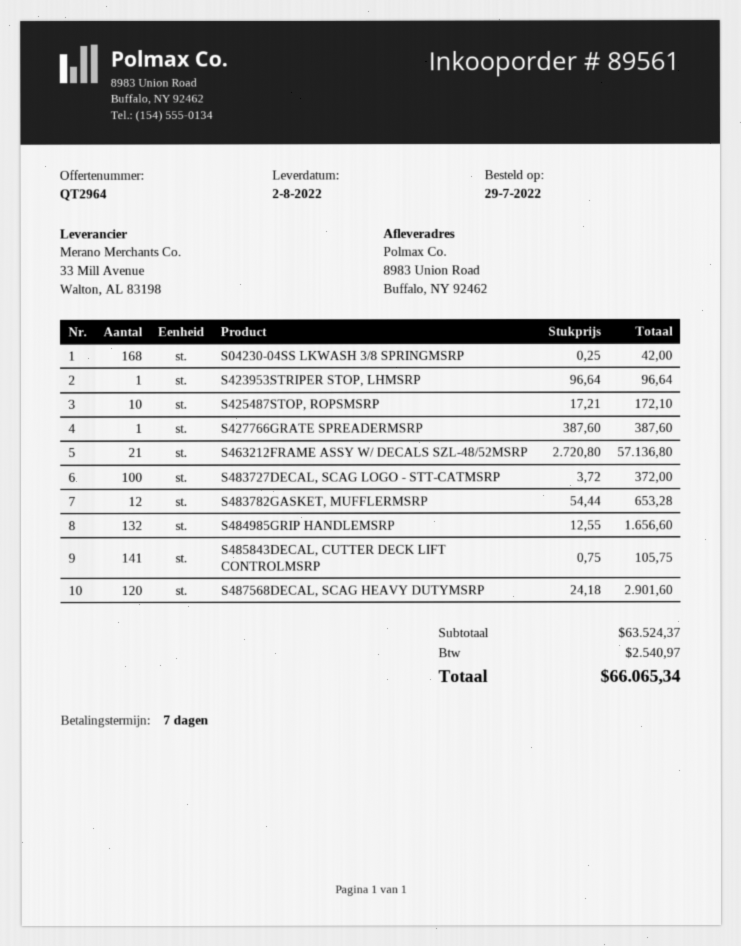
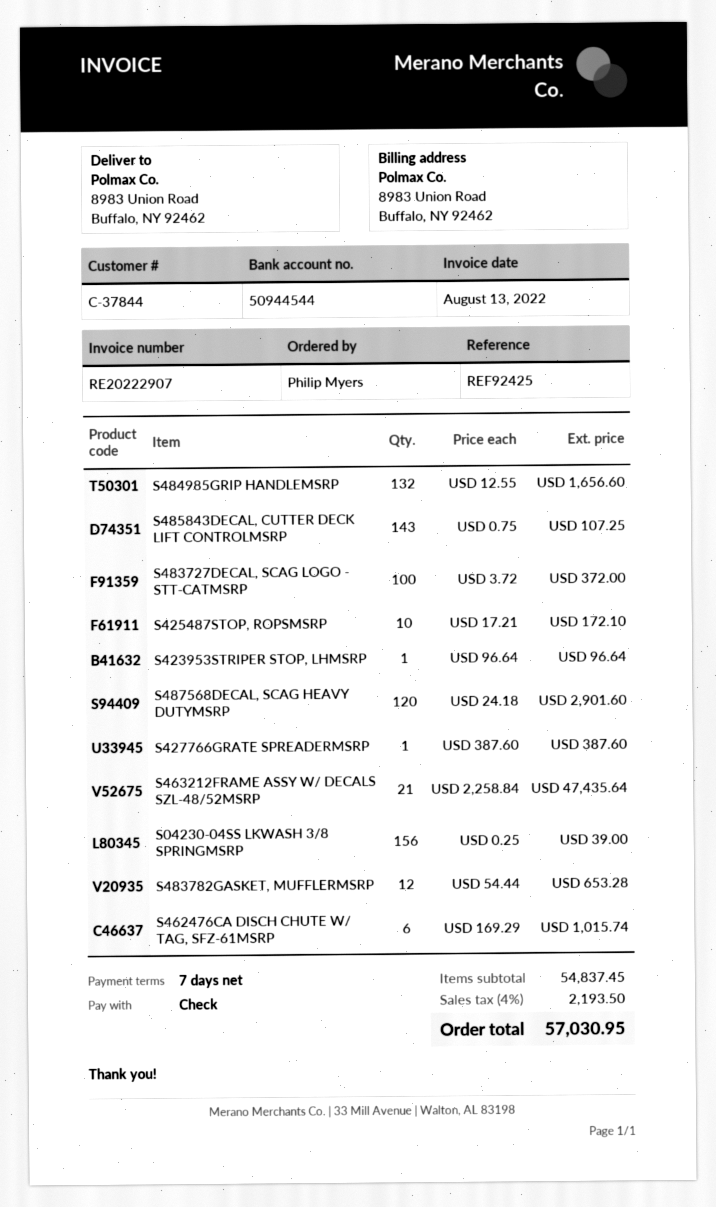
S04230-04SS LKWASH 3/8 SPRINGMSRP: 168 x 0.25 = 42.00 -> 156 x 0.25 = 39.00
S463212FRAME ASSY W/ DECALS SZL-48/52MSRP: 21 x 2720.80 = 57136.80 -> 21 x 2258.84 = 47435.64
S485843DECAL, CUTTER DECK LIFT CONTROLMSRP: 141 x 0.75 = 105.75 -> 143 x 0.75 = 107.25
S462476CA DISCH CHUTE W/ TAG, SFZ-61MSRP: none -> 6 x 169.29 = 1015.74
subtotal: 63524.37 -> 54837.45
tax: 2540.97 -> 2193.50
total: 66065.34 -> 57030.95

